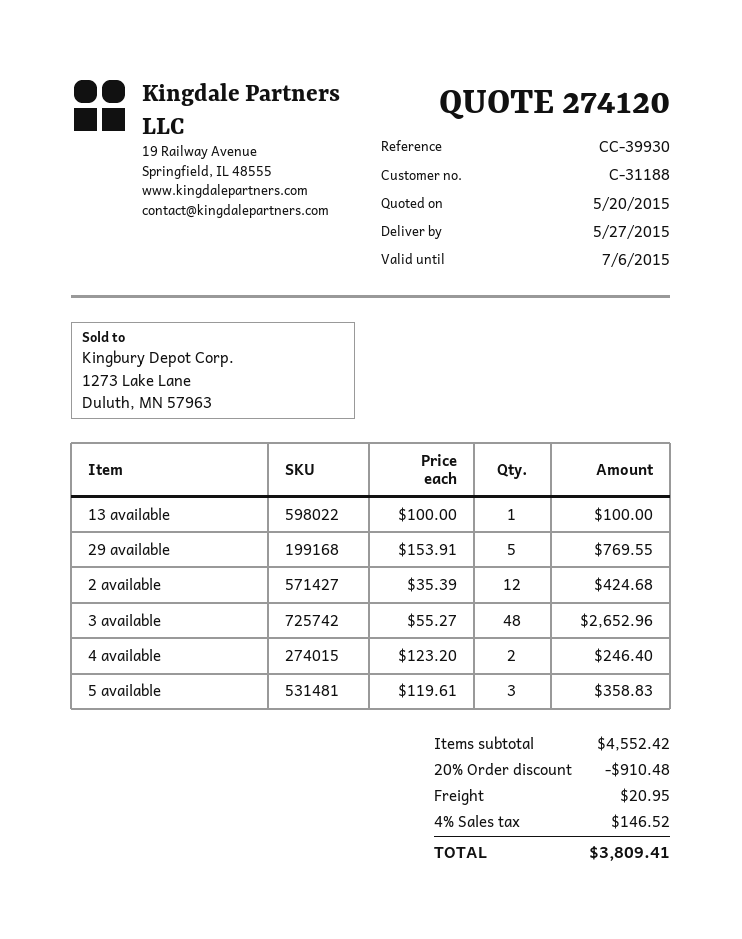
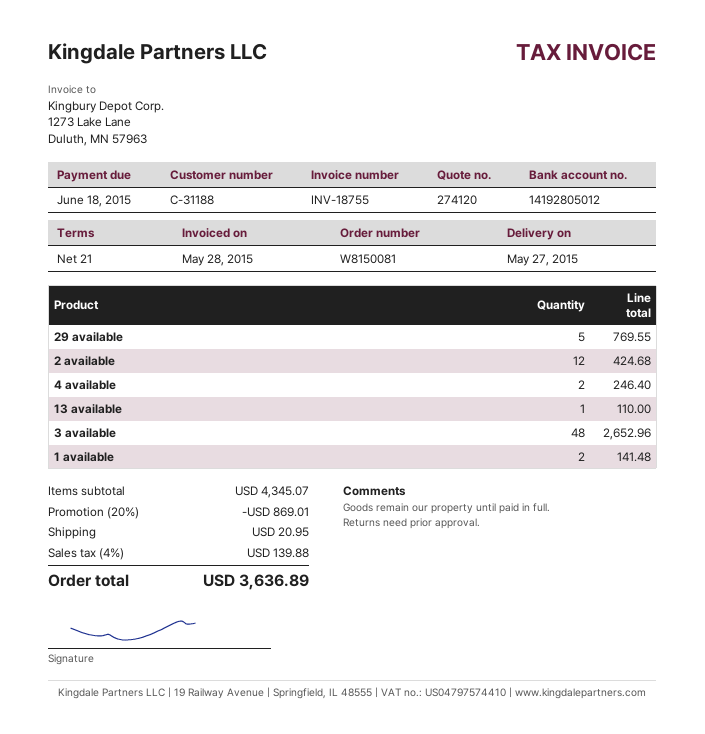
13 available: 1 for 100.00 -> 1 for 110.00
5 available: 3 for 358.83 -> none
1 available: none -> 2 for 141.48
subtotal: 4552.42 -> 4345.07
discount: 20% = 910.48 -> 20% = 869.01
tax: 4% = 146.52 -> 4% = 139.88
total: 3809.41 -> 3636.89

